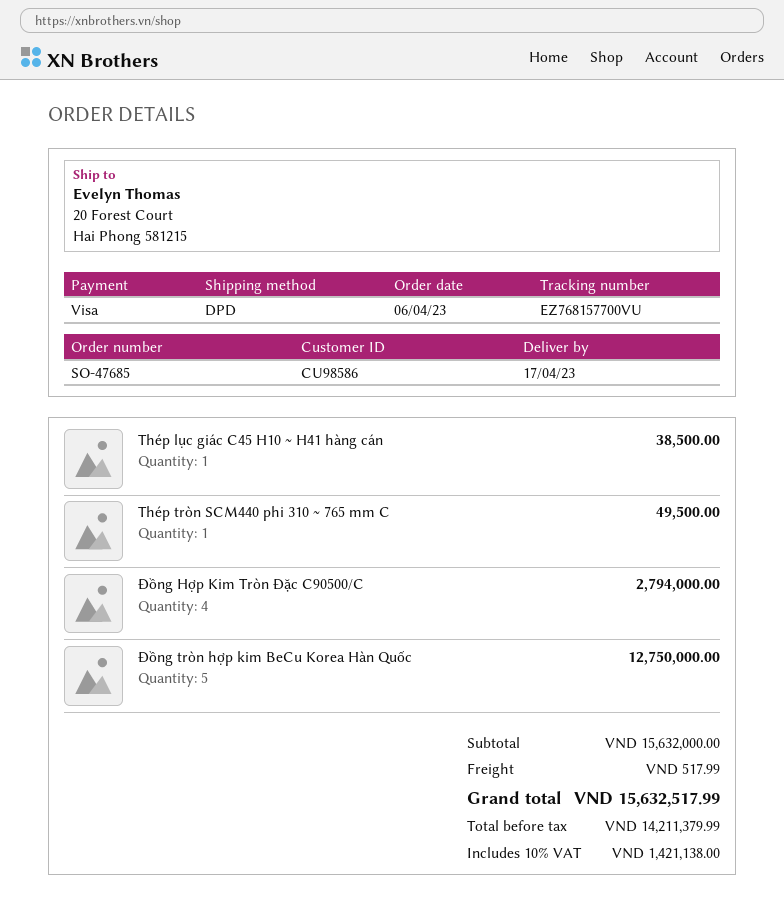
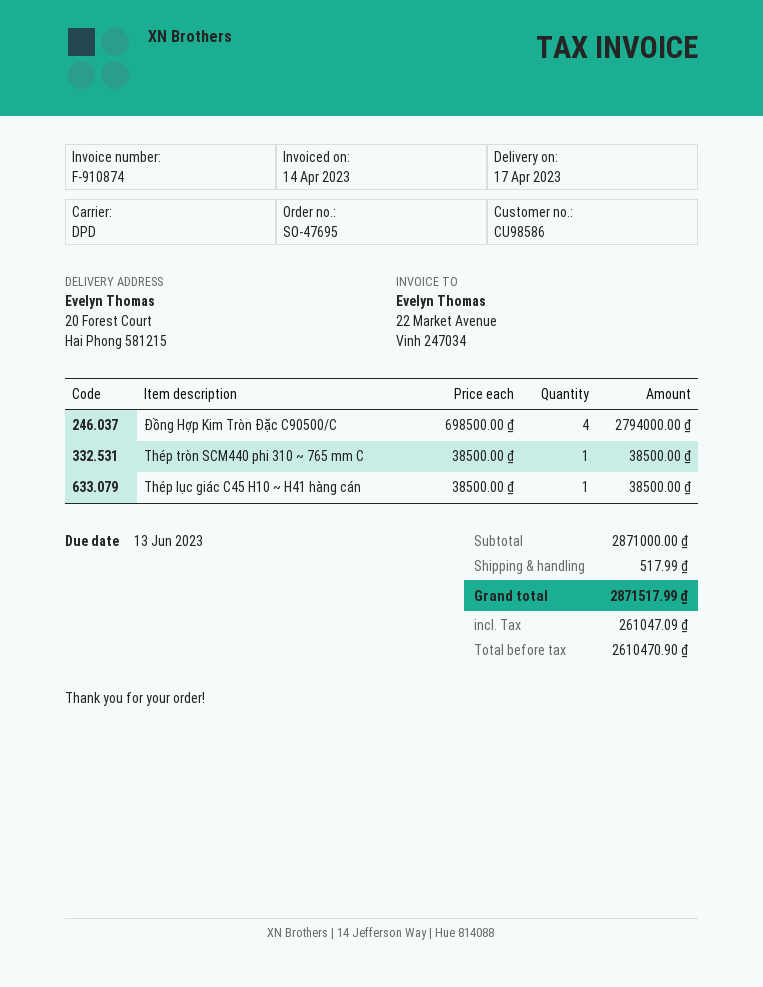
order number: SO-47685 -> SO-47695
Thép tròn SCM440 phi 310 ~ 765 mm C: 1 for 49500.00 -> 1 for 38500.00
Đồng tròn hợp kim BeCu Korea Hàn Quốc: 5 for 12750000.00 -> none
subtotal: 15632000.00 -> 2871000.00
net: 14211379.99 -> 2610470.90
tax: 1421138.00 -> 261047.09
total: 15632517.99 -> 2871517.99

